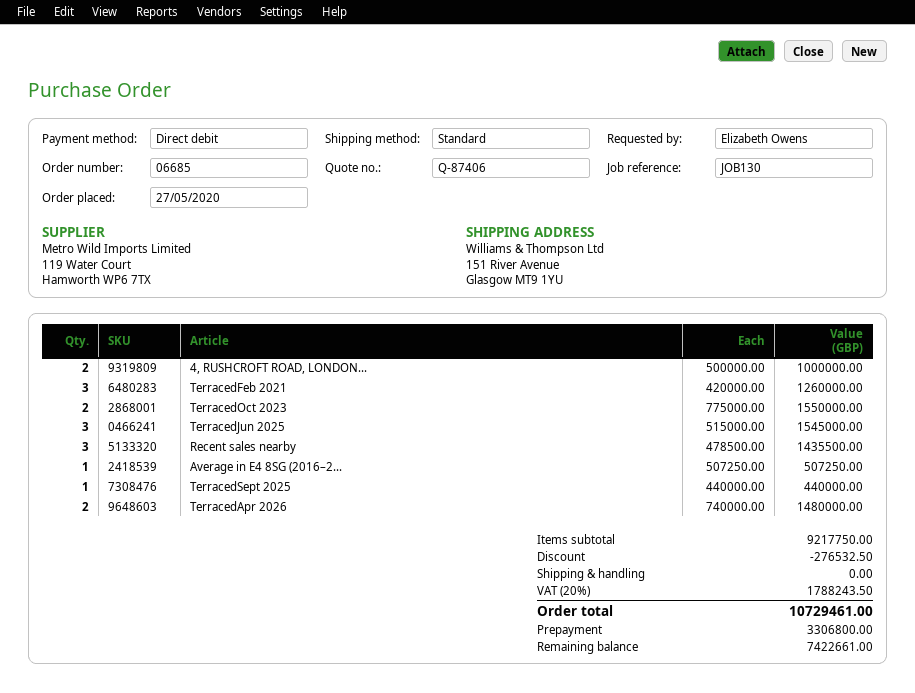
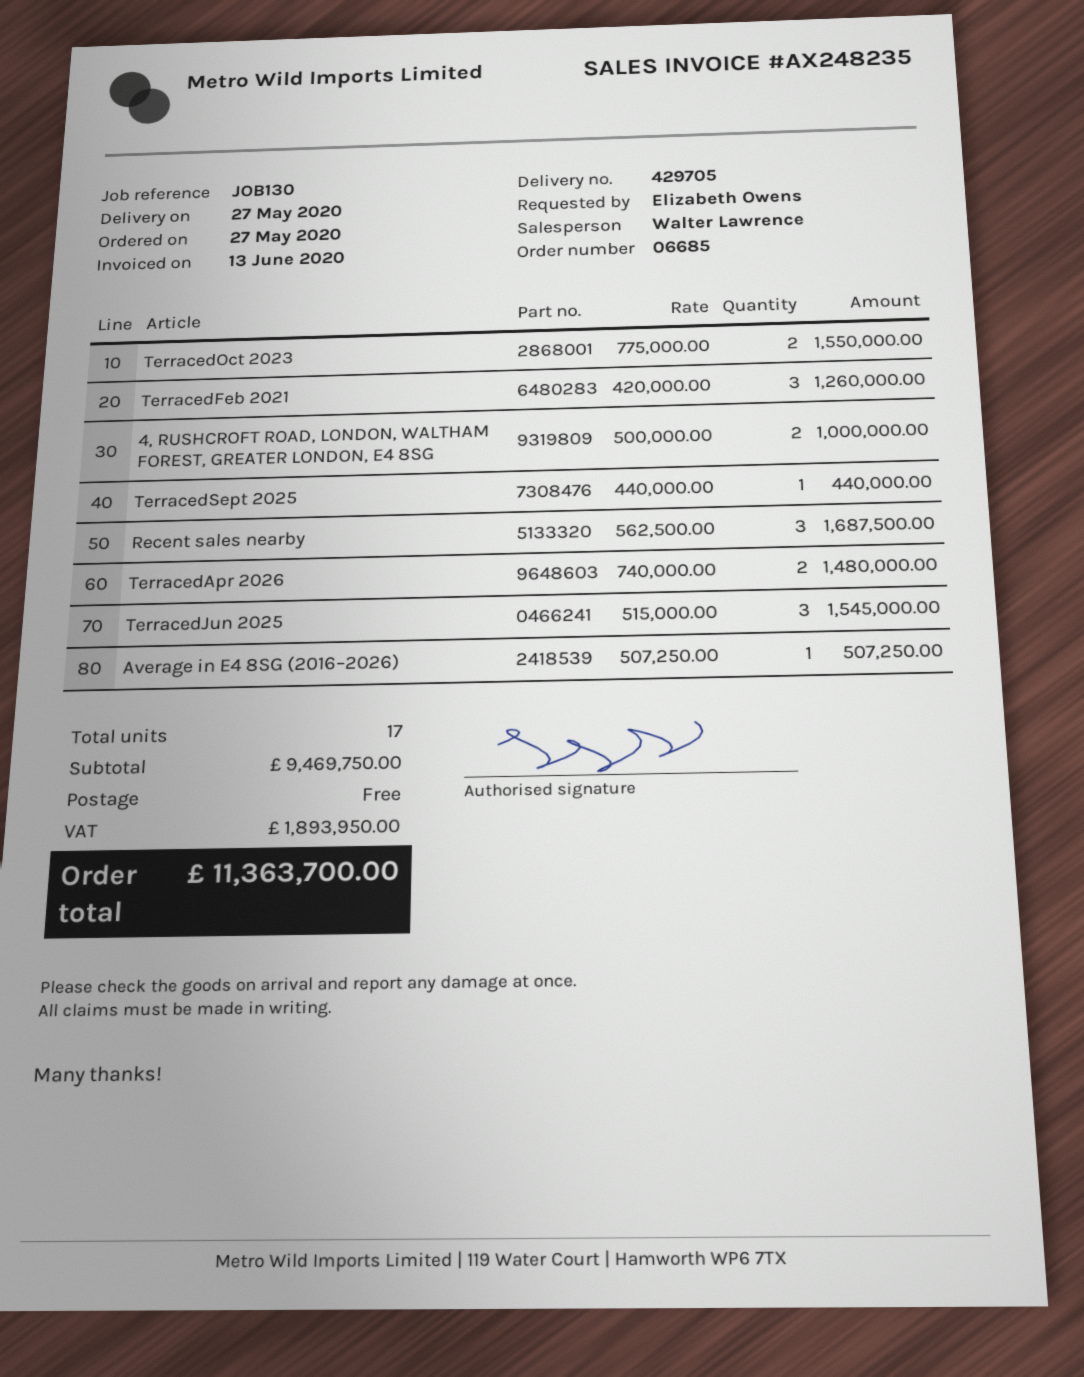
Recent sales nearby: 3 x 478500.00 = 1435500.00 -> 3 x 562500.00 = 1687500.00
subtotal: 9217750.00 -> 9469750.00
discount: 276532.50 -> none
tax: 1788243.50 -> 1893950.00
total: 10729461.00 -> 11363700.00

